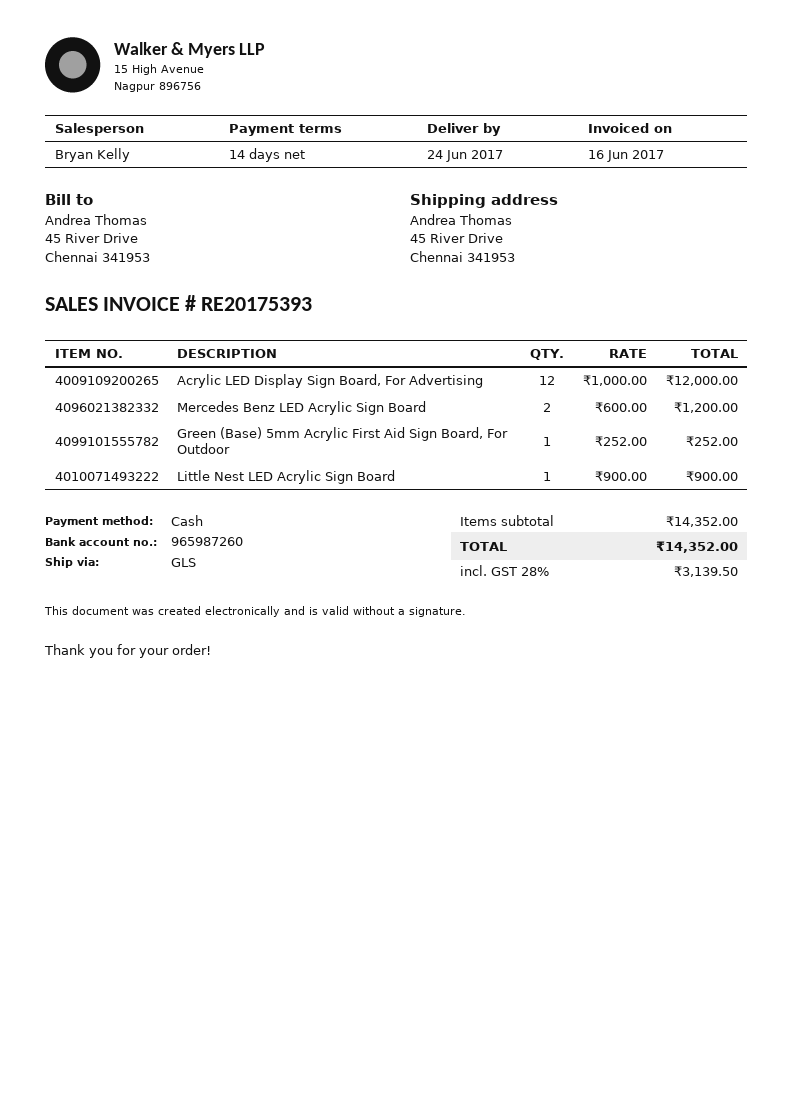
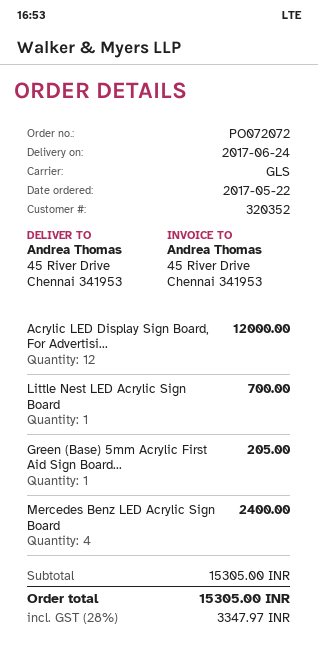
Mercedes Benz LED Acrylic Sign Board: 2 for 1200.00 -> 4 for 2400.00
Green (Base) 5mm Acrylic First Aid Sign Board, For Outdoor: 1 for 252.00 -> 1 for 205.00
Little Nest LED Acrylic Sign Board: 1 for 900.00 -> 1 for 700.00
subtotal: 14352.00 -> 15305.00
tax: 28% = 3139.50 -> 28% = 3347.97
total: 14352.00 -> 15305.00

